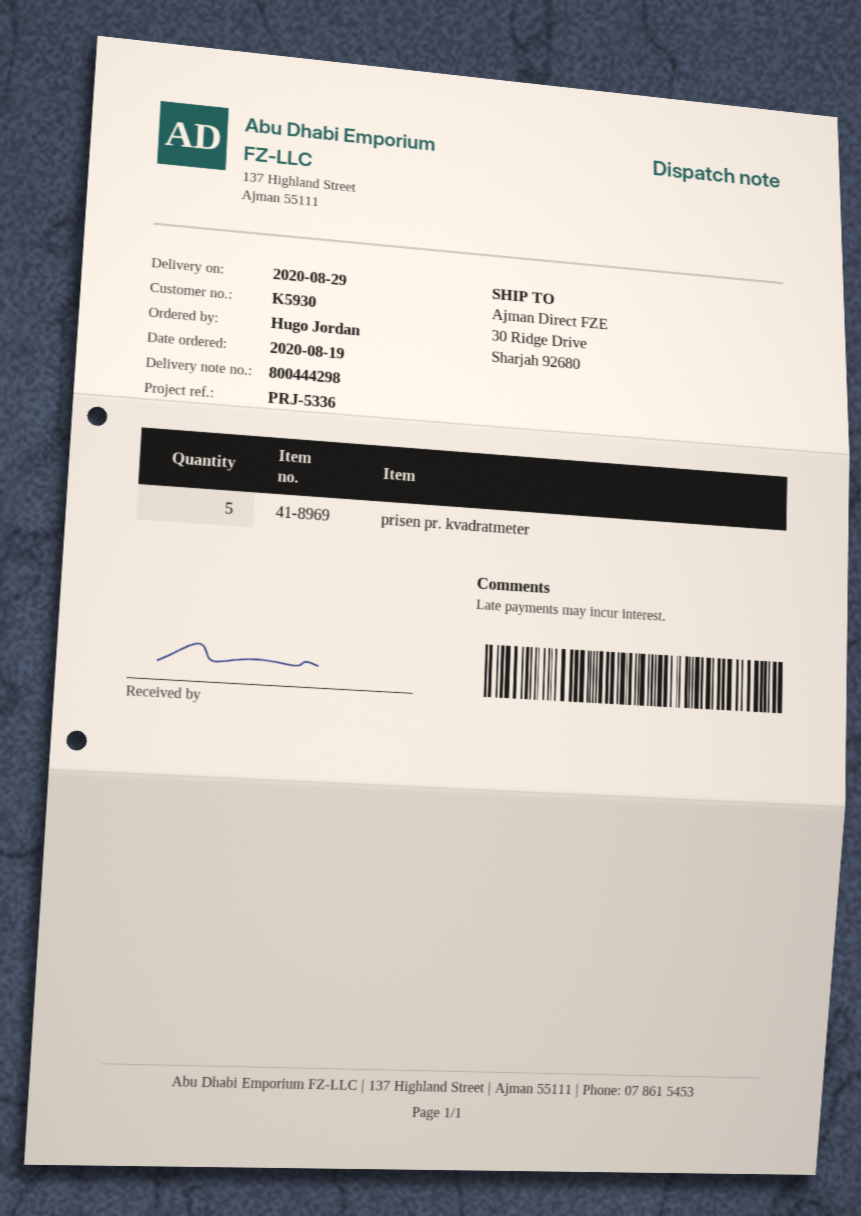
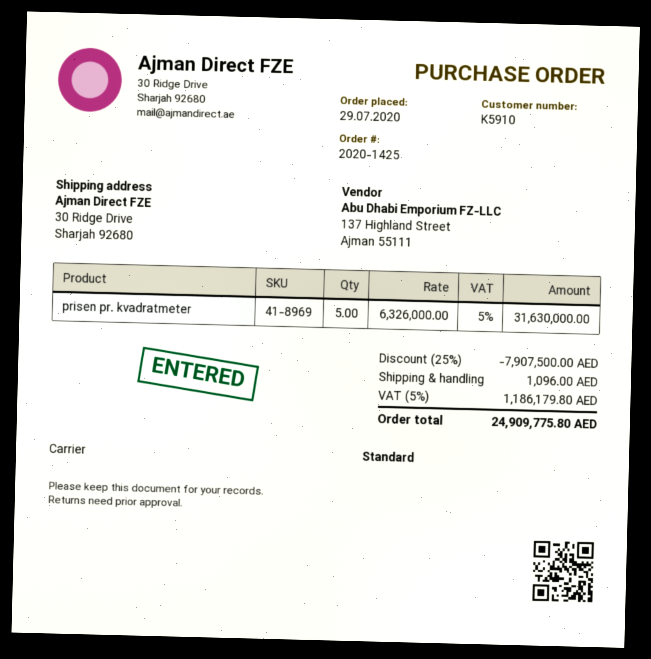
order date: 2020-08-19 -> 2020-07-29
customer number: K5930 -> K5910

